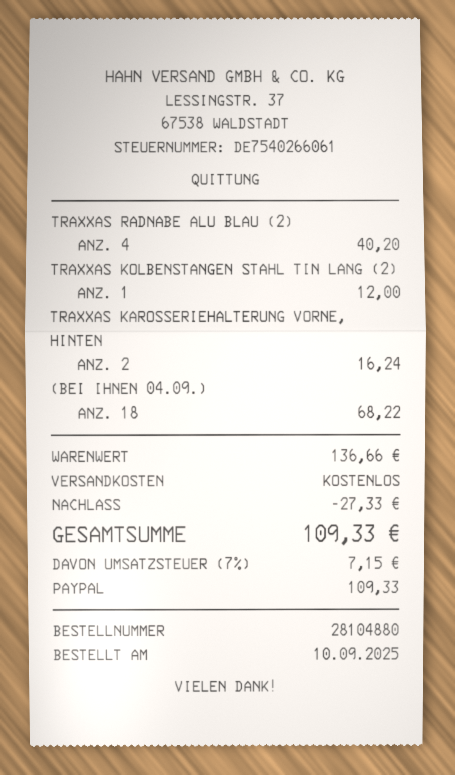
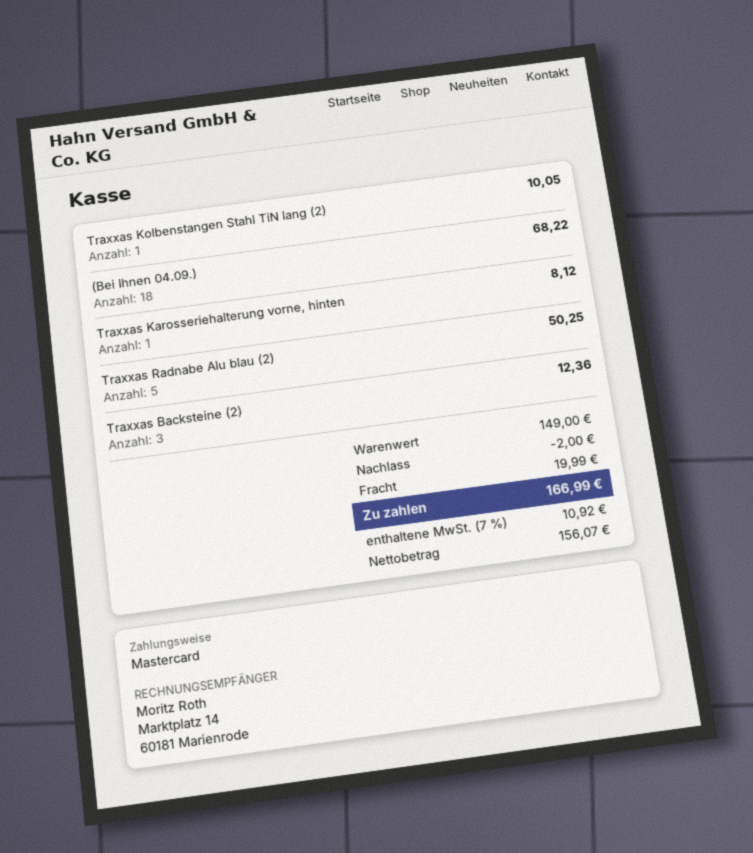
payment method: PayPal -> Mastercard
TRAXXAS RADNABE ALU BLAU (2): 4 for 40.20 -> 5 for 50.25
TRAXXAS KOLBENSTANGEN STAHL TIN LANG (2): 1 for 12.00 -> 1 for 10.05
TRAXXAS KAROSSERIEHALTERUNG VORNE, HINTEN: 2 for 16.24 -> 1 for 8.12
Traxxas Backsteine (2): none -> 3 for 12.36
subtotal: 136.66 -> 149.00
discount: 27.33 -> 2.00
shipping: 0.00 -> 19.99
tax: 7% = 7.15 -> 7% = 10.92
total: 109.33 -> 166.99

